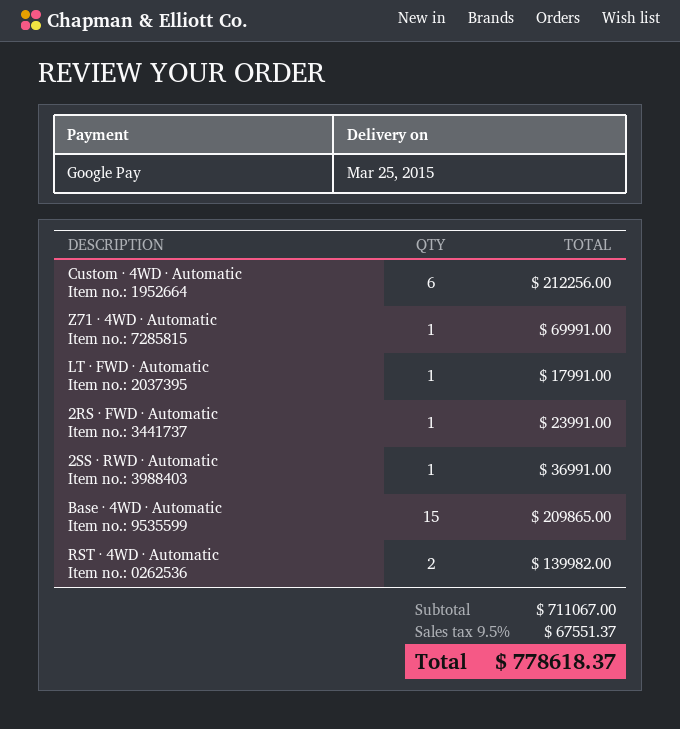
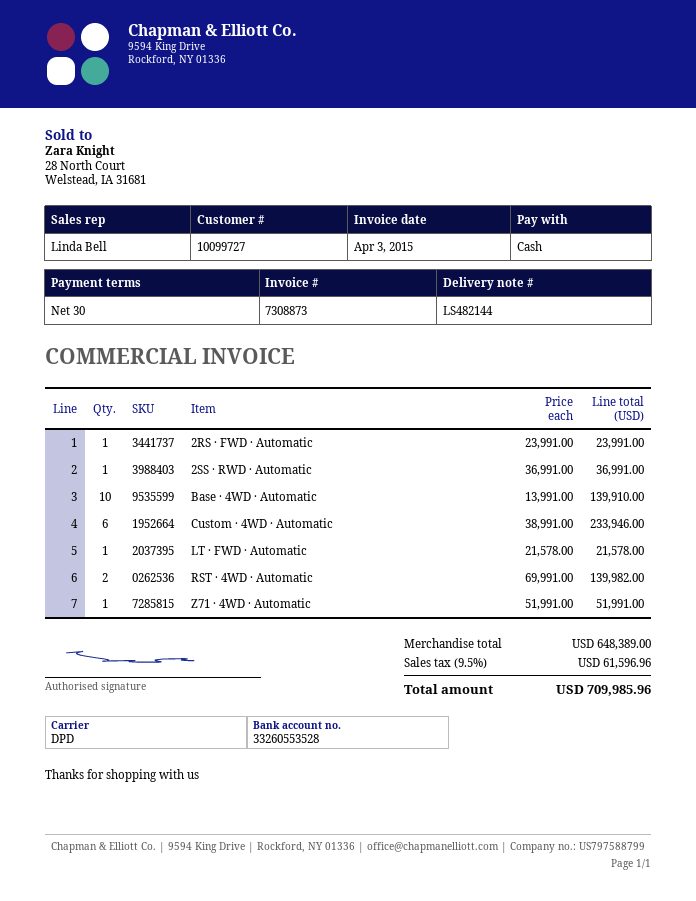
payment method: Google Pay -> cash
Custom · 4WD · Automatic: 6 for 212256.00 -> 6 for 233946.00
Z71 · 4WD · Automatic: 1 for 69991.00 -> 1 for 51991.00
LT · FWD · Automatic: 1 for 17991.00 -> 1 for 21578.00
Base · 4WD · Automatic: 15 for 209865.00 -> 10 for 139910.00
subtotal: 711067.00 -> 648389.00
tax: 9.5% = 67551.37 -> 9.5% = 61596.96
total: 778618.37 -> 709985.96

